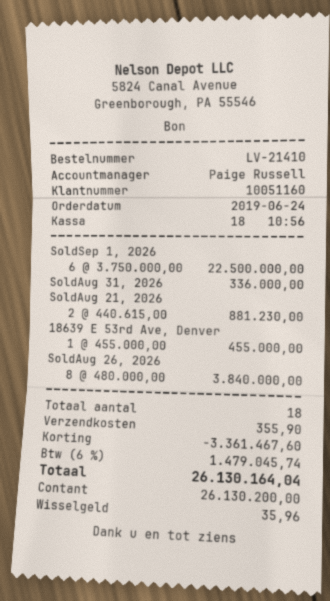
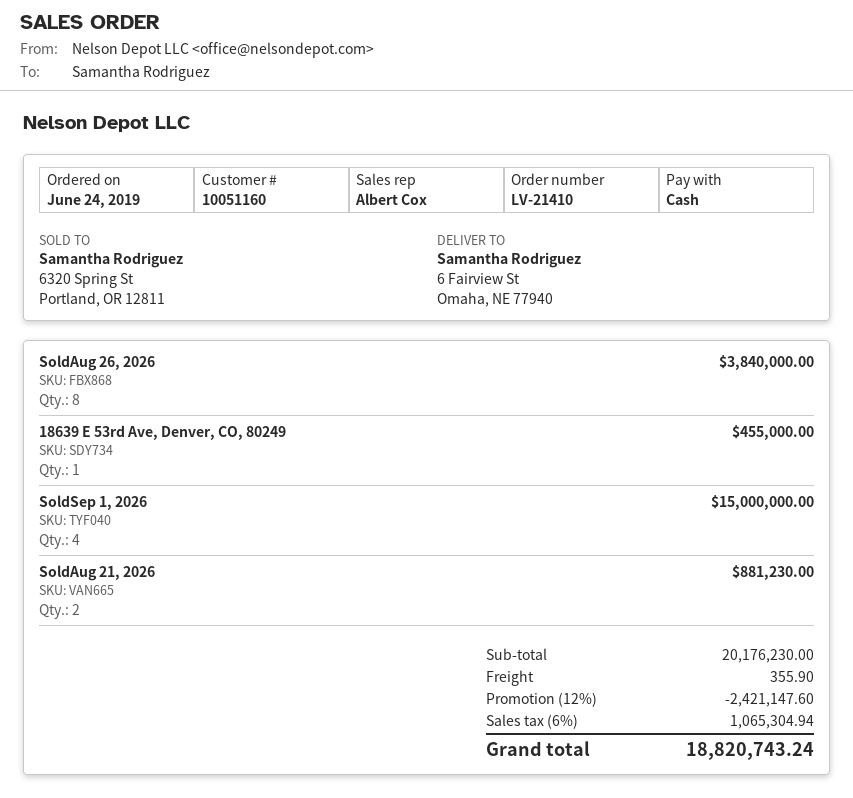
sales rep: Paige Russell -> Albert Cox
SoldSep 1, 2026: 6 for 22500000.00 -> 4 for 15000000.00
SoldAug 31, 2026: 1 for 336000.00 -> none
discount: 3361467.60 -> 2421147.60
tax: 6% = 1479045.74 -> 6% = 1065304.94
total: 26130164.04 -> 18820743.24

